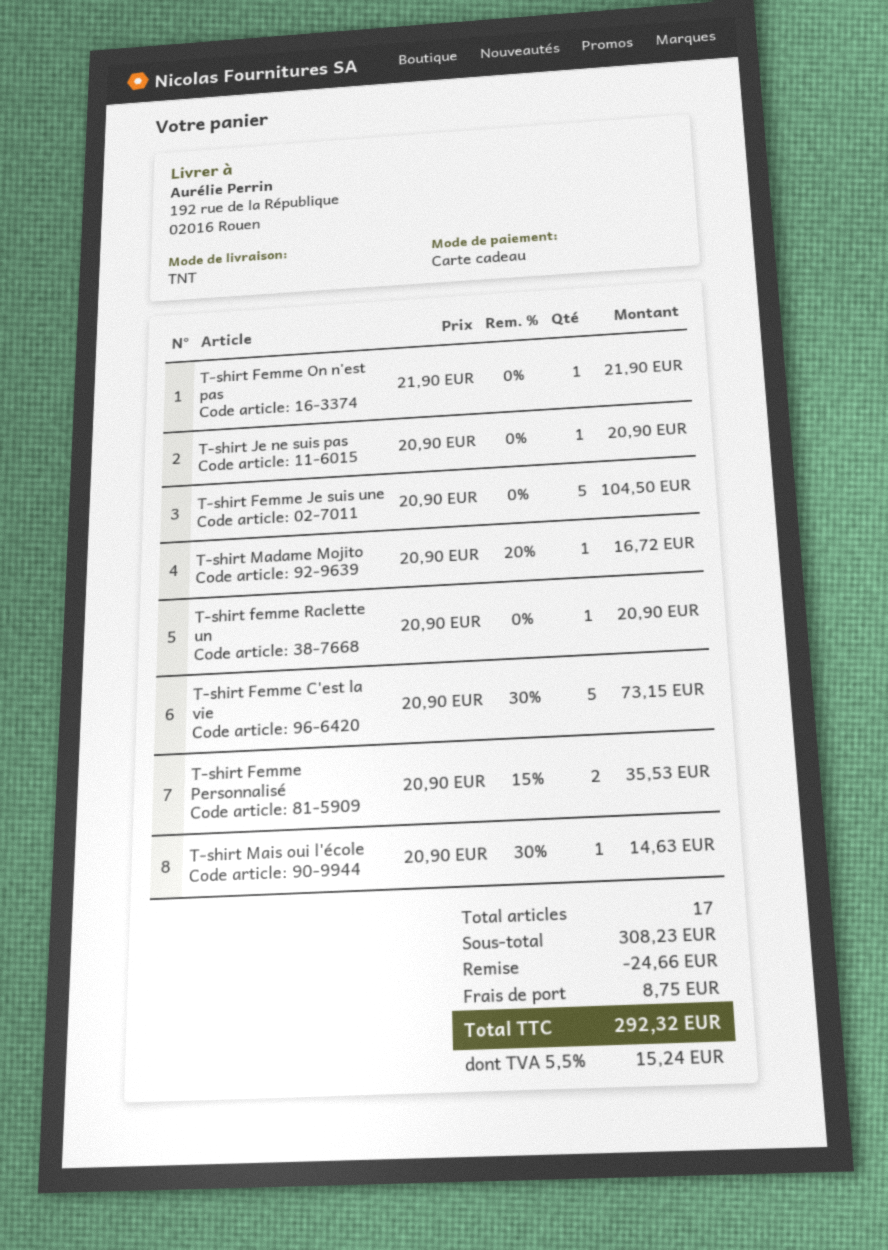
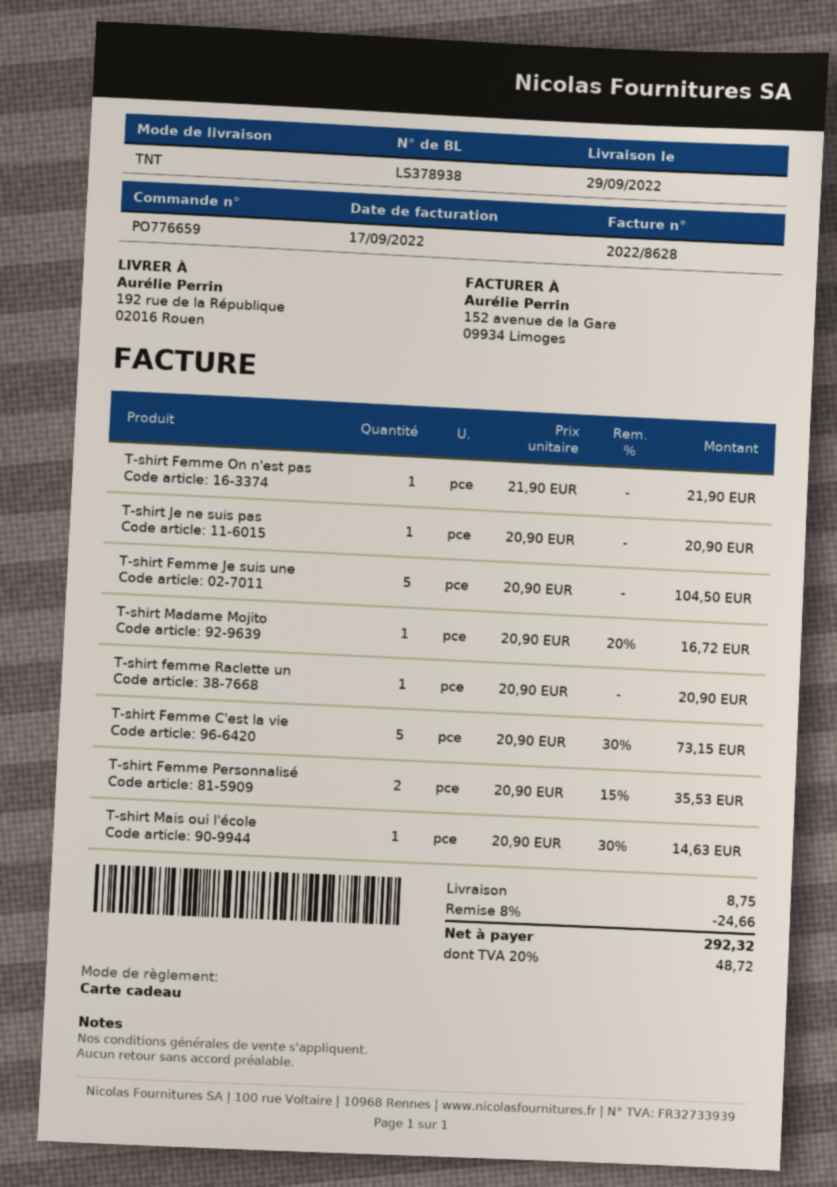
tax: 5.5% = 15.24 -> 20% = 48.72

